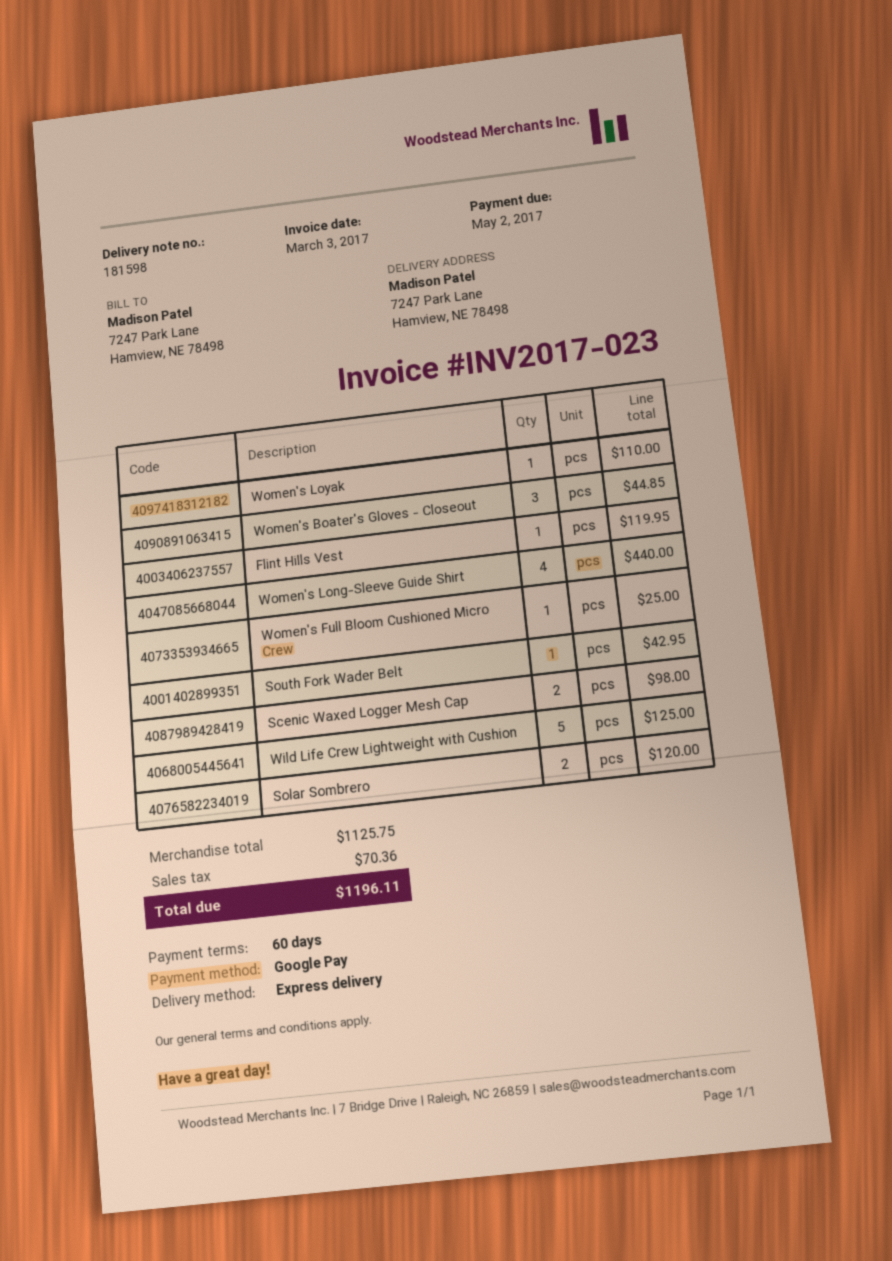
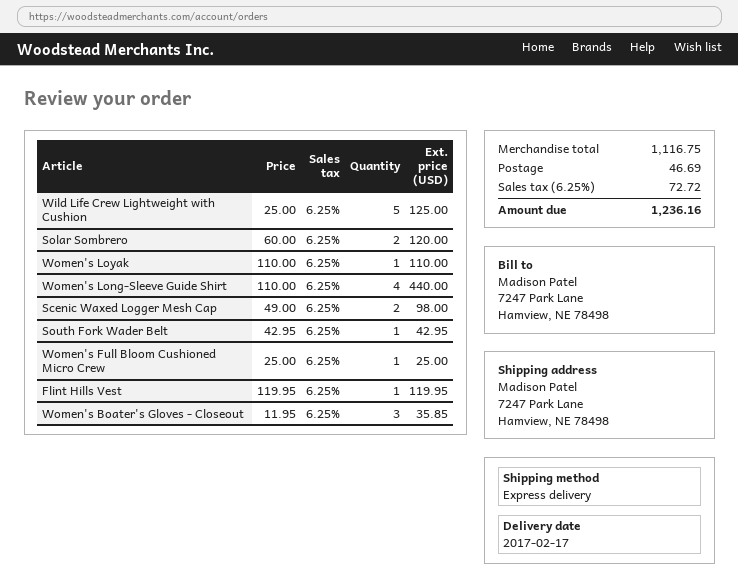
Women's Boater's Gloves - Closeout: 3 for 44.85 -> 3 for 35.85
subtotal: 1125.75 -> 1116.75
shipping: none -> 46.69
tax: 70.36 -> 72.72
total: 1196.11 -> 1236.16

